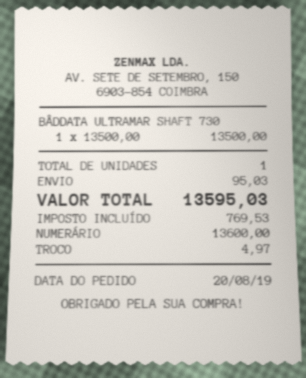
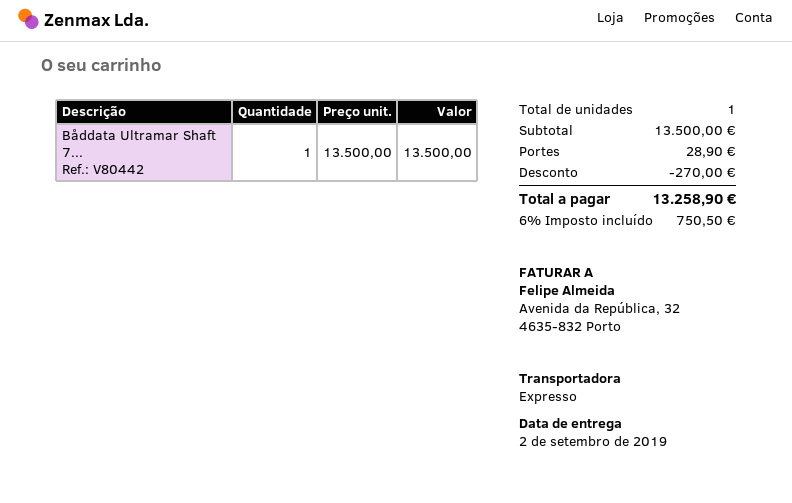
discount: none -> 270.00
shipping: 95.03 -> 28.90
tax: 769.53 -> 750.50
total: 13595.03 -> 13258.90

